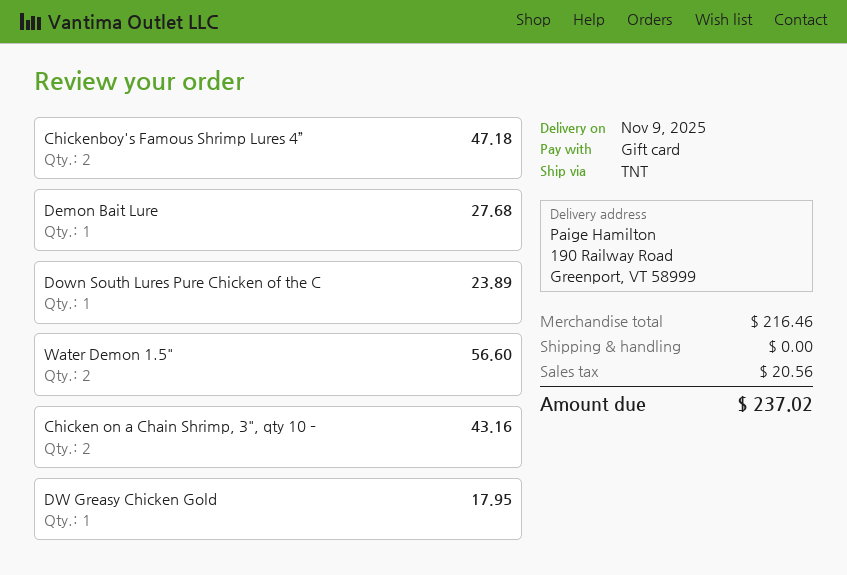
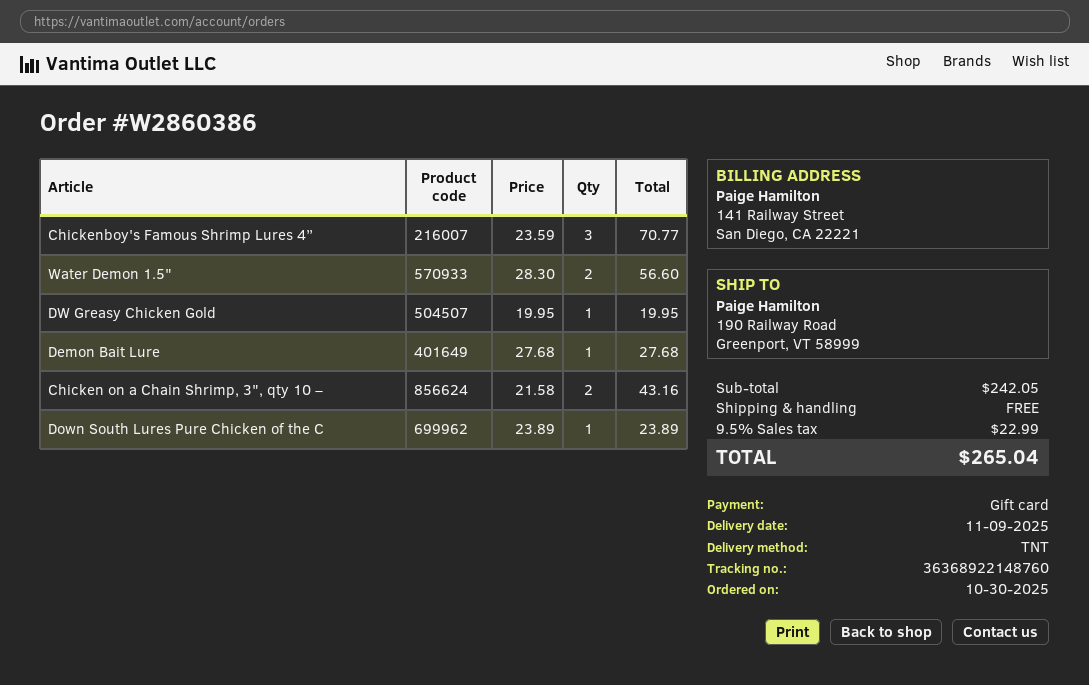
Chickenboy's Famous Shrimp Lures 4”: 2 for 47.18 -> 3 for 70.77
DW Greasy Chicken Gold: 1 for 17.95 -> 1 for 19.95
subtotal: 216.46 -> 242.05
tax: 20.56 -> 22.99
total: 237.02 -> 265.04

